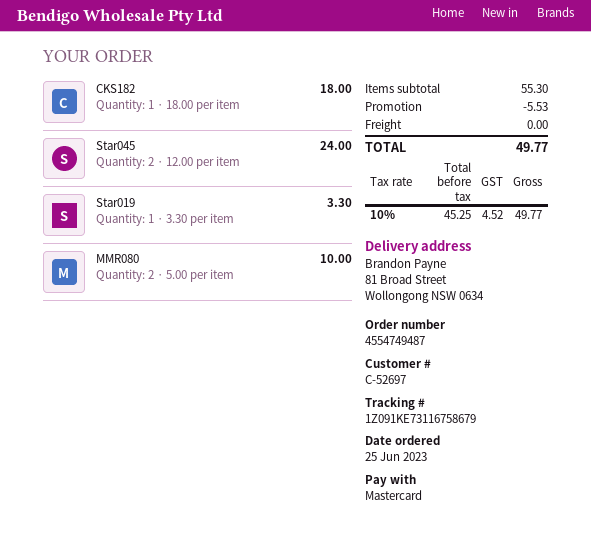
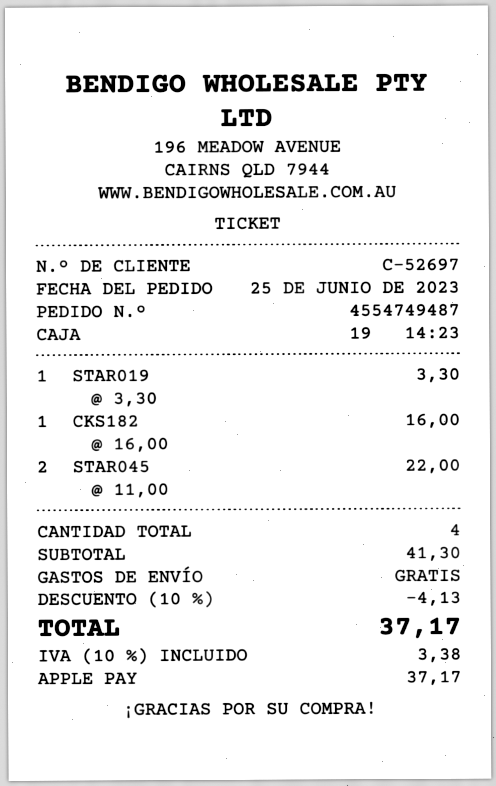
payment method: Mastercard -> Apple Pay
CKS182: 1 x 18.00 = 18.00 -> 1 x 16.00 = 16.00
Star045: 2 x 12.00 = 24.00 -> 2 x 11.00 = 22.00
MMR080: 2 x 5.00 = 10.00 -> none
subtotal: 55.30 -> 41.30
discount: 5.53 -> 4.13
tax: 10% = 4.52 -> 10% = 3.38
total: 49.77 -> 37.17

